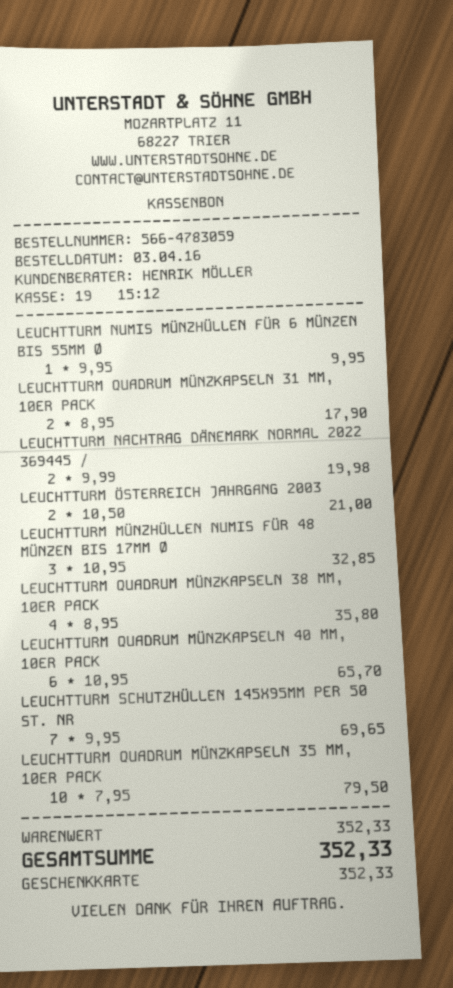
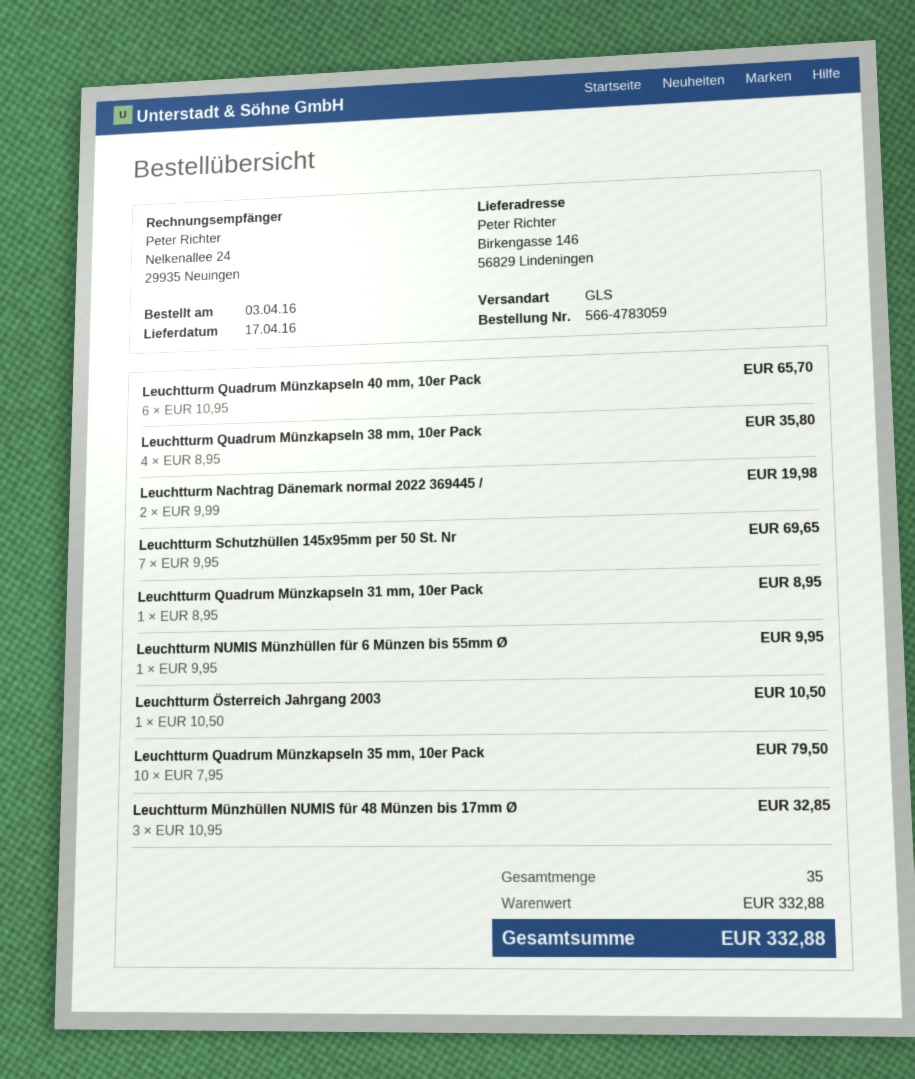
LEUCHTTURM QUADRUM MÜNZKAPSELN 31 MM, 10ER PACK: 2 x 8.95 = 17.90 -> 1 x 8.95 = 8.95
LEUCHTTURM ÖSTERREICH JAHRGANG 2003: 2 x 10.50 = 21.00 -> 1 x 10.50 = 10.50
subtotal: 352.33 -> 332.88
total: 352.33 -> 332.88

